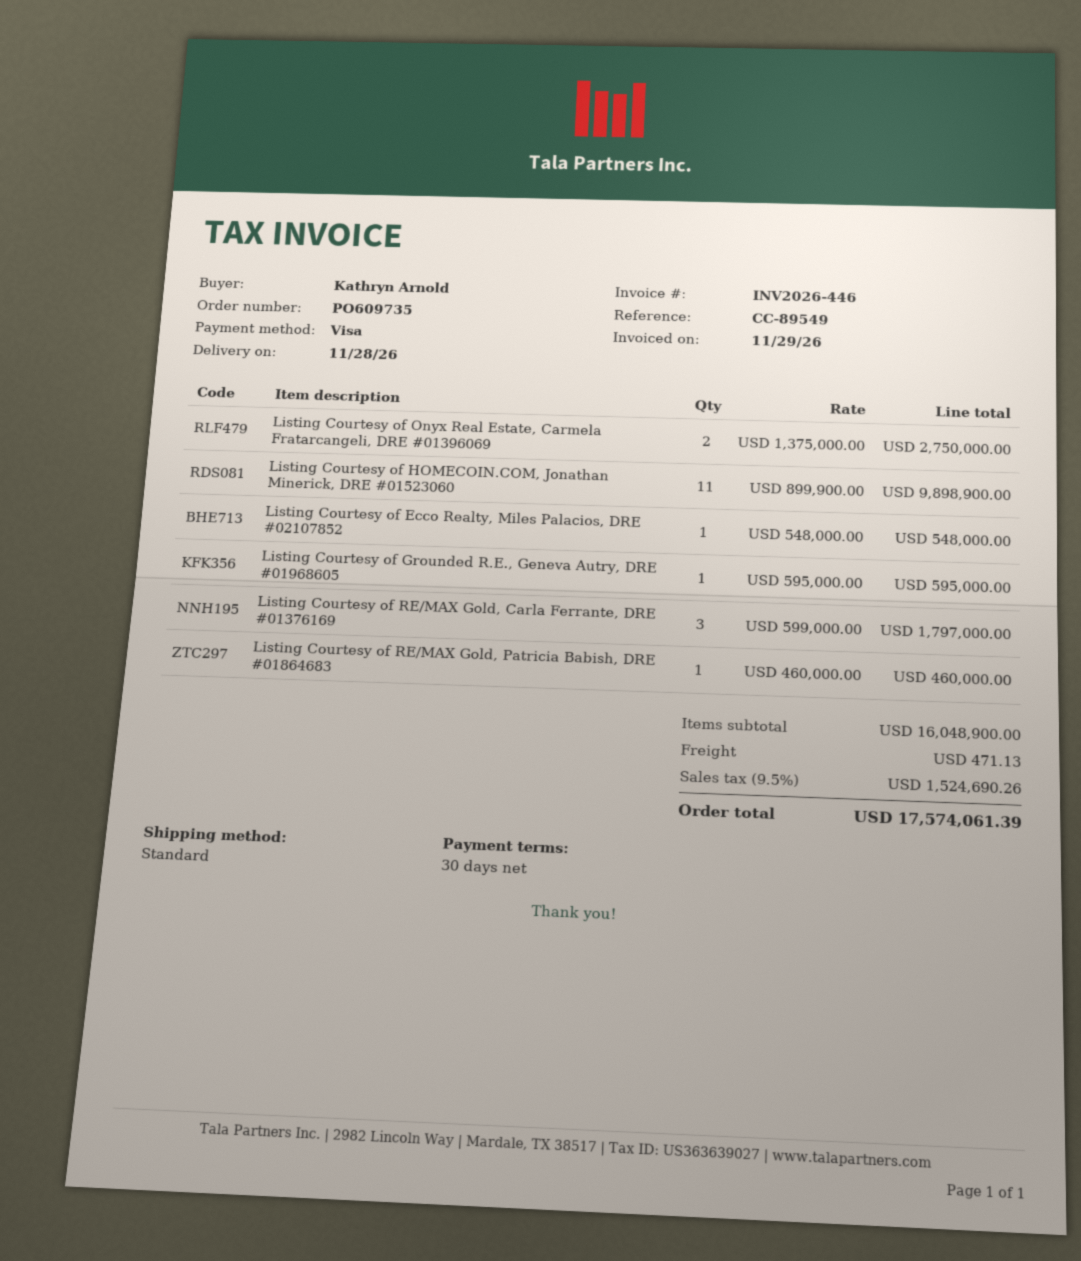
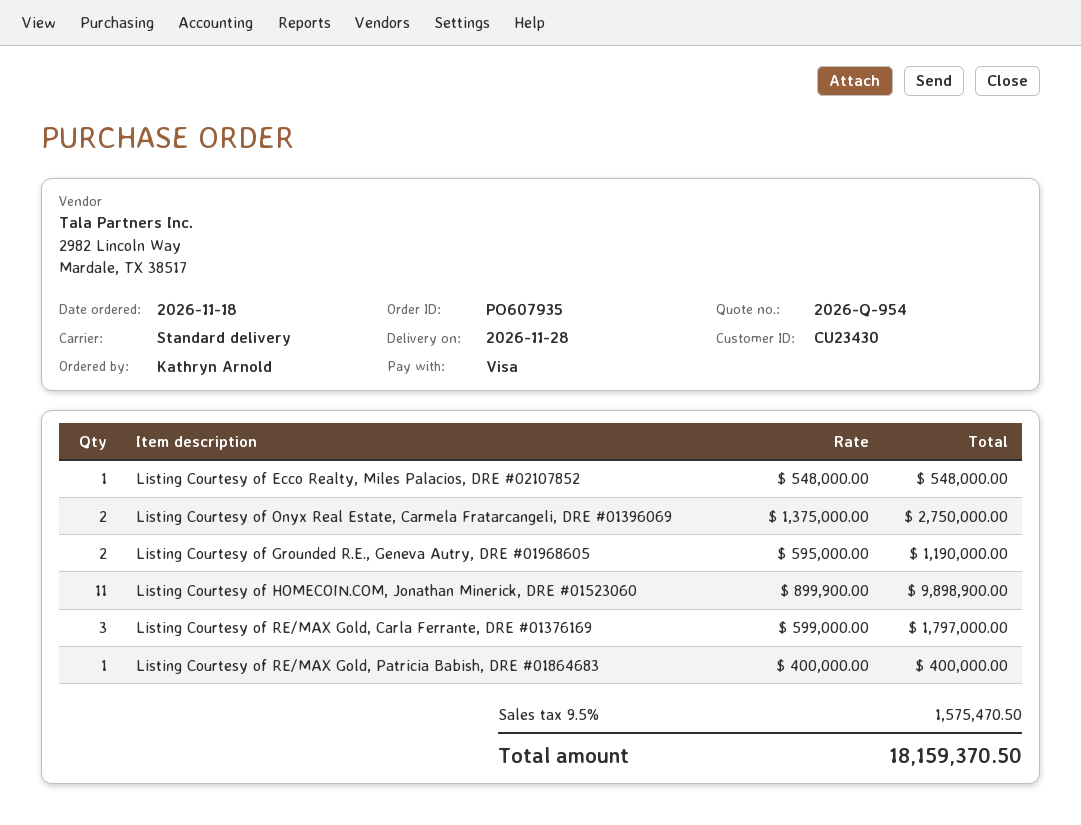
order number: PO609735 -> PO607935
Listing Courtesy of Grounded R.E., Geneva Autry, DRE #01968605: 1 x 595000.00 = 595000.00 -> 2 x 595000.00 = 1190000.00
Listing Courtesy of RE/MAX Gold, Patricia Babish, DRE #01864683: 1 x 460000.00 = 460000.00 -> 1 x 400000.00 = 400000.00
shipping: 471.13 -> none
tax: 9.5% = 1524690.26 -> 9.5% = 1575470.50
total: 17574061.39 -> 18159370.50

